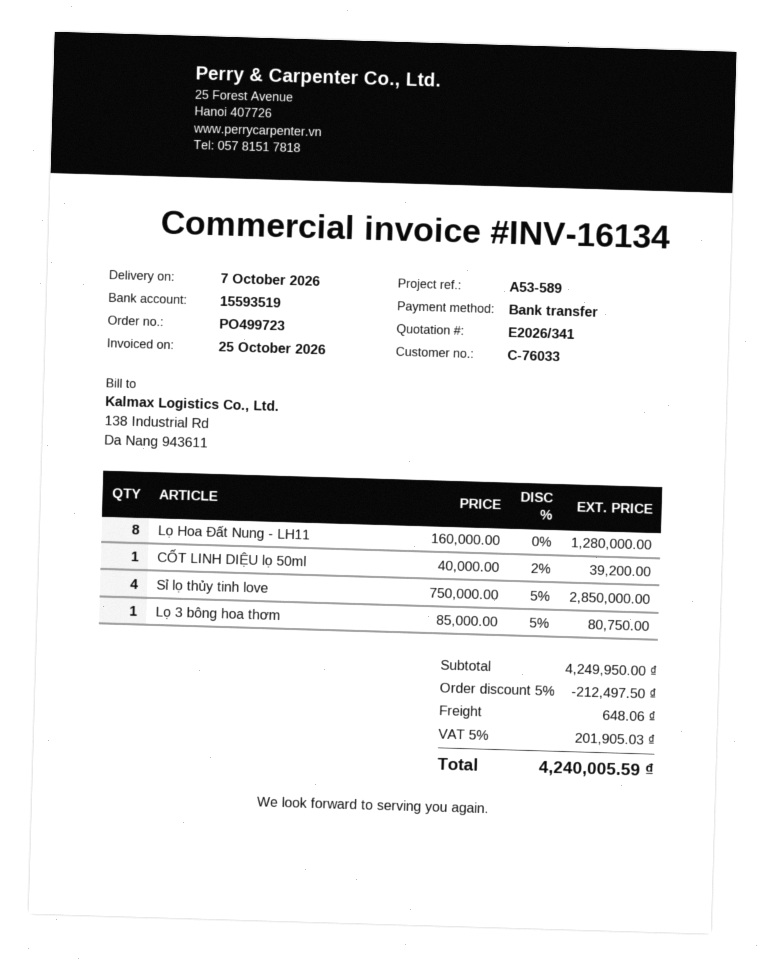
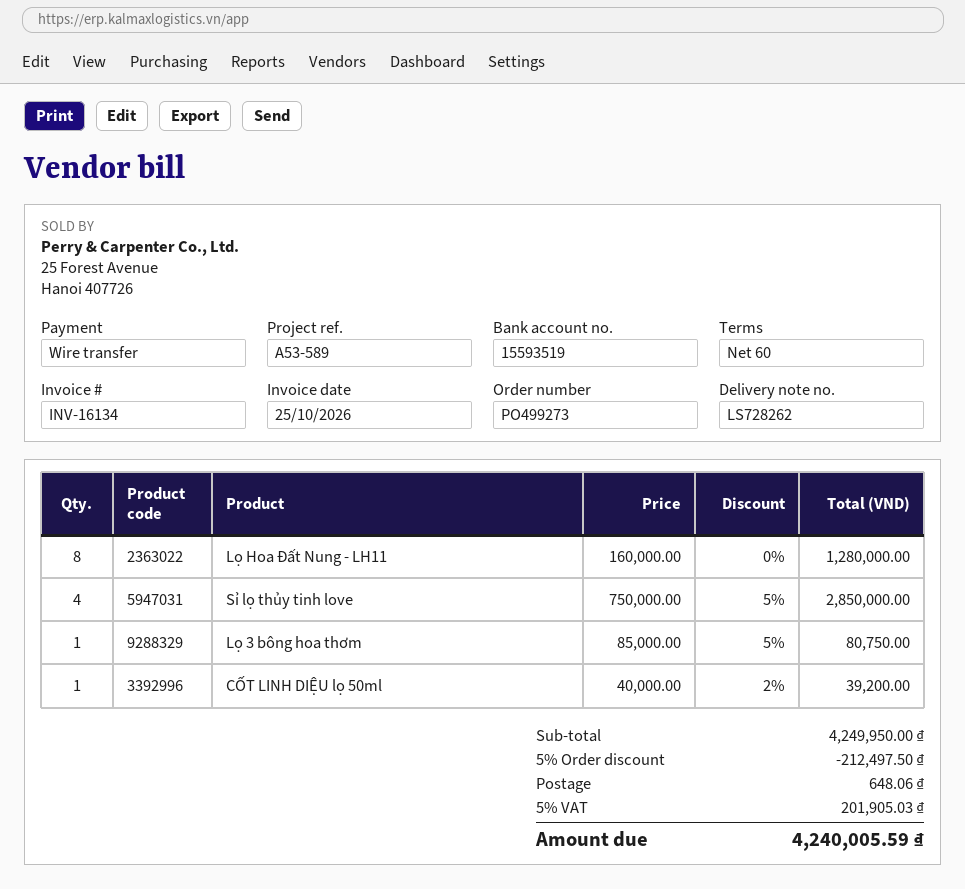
order number: PO499723 -> PO499273

